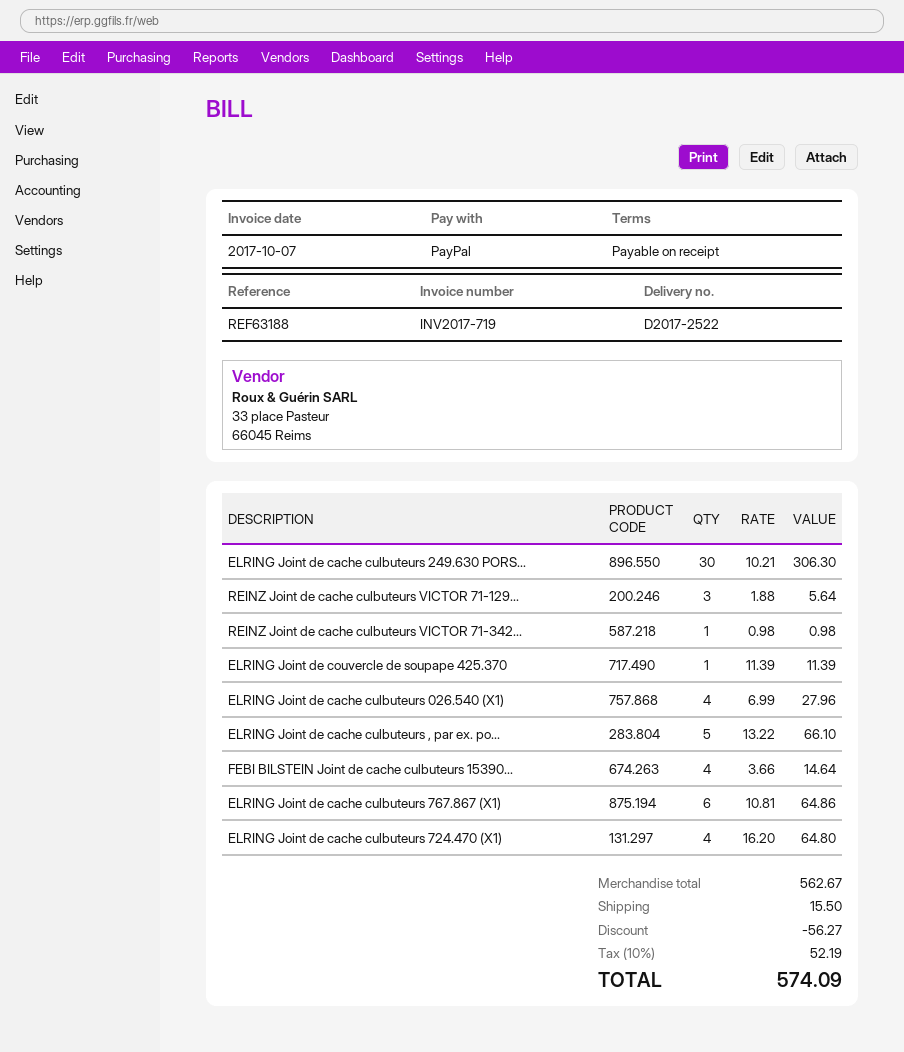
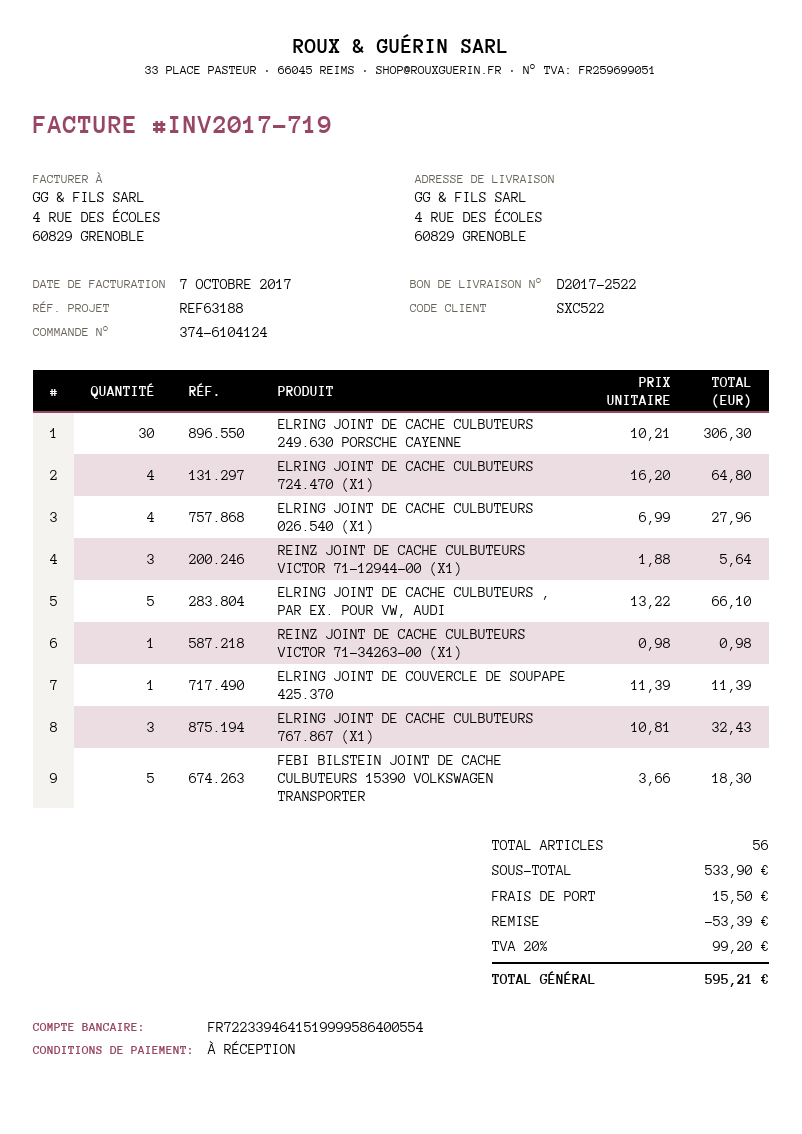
FEBI BILSTEIN Joint de cache culbuteurs 15390...: 4 x 3.66 = 14.64 -> 5 x 3.66 = 18.30
ELRING Joint de cache culbuteurs 767.867 (X1): 6 x 10.81 = 64.86 -> 3 x 10.81 = 32.43
subtotal: 562.67 -> 533.90
discount: 56.27 -> 53.39
tax: 10% = 52.19 -> 20% = 99.20
total: 574.09 -> 595.21

